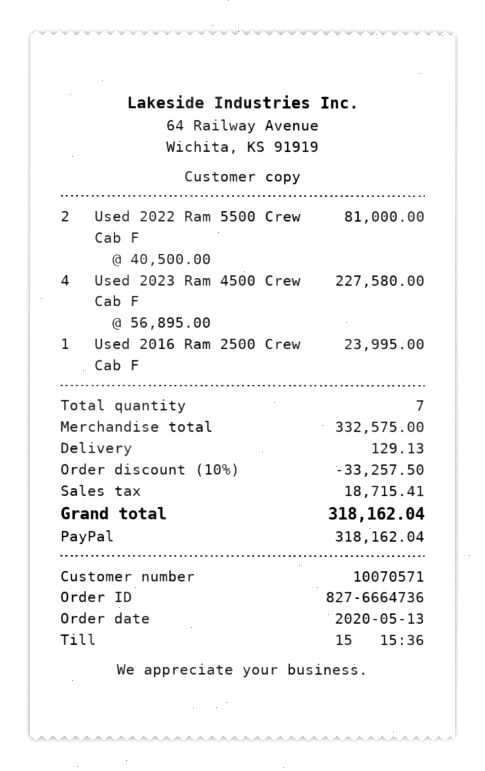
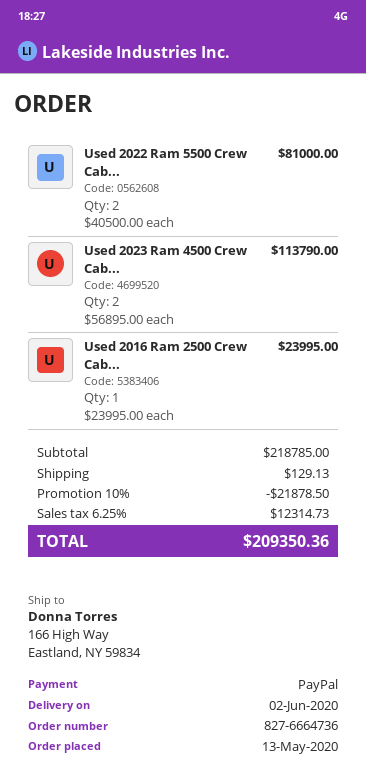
Used 2023 Ram 4500 Crew Cab F: 4 x 56895.00 = 227580.00 -> 2 x 56895.00 = 113790.00
subtotal: 332575.00 -> 218785.00
discount: 10% = 33257.50 -> 10% = 21878.50
tax: 18715.41 -> 12314.73
total: 318162.04 -> 209350.36

